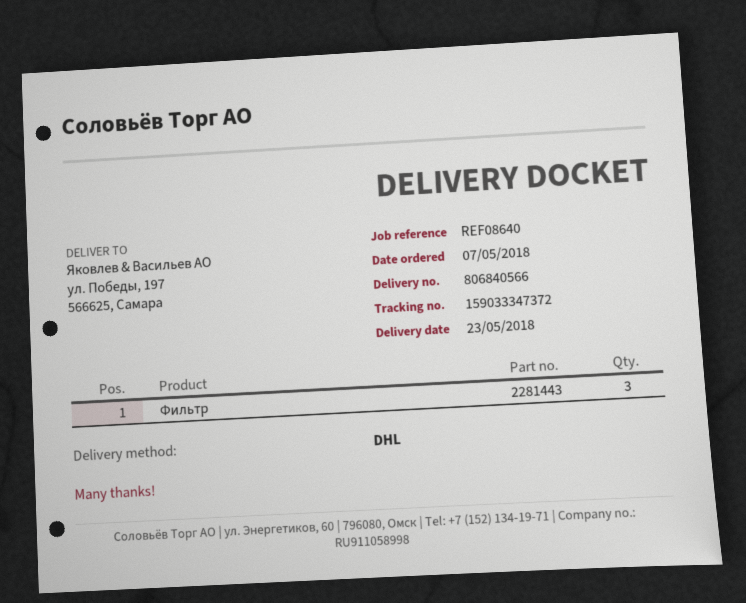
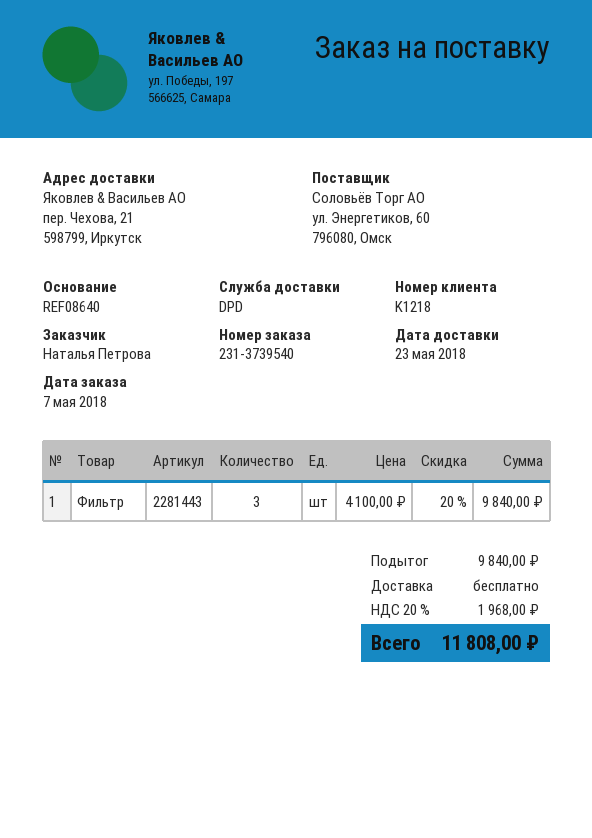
shipping method: DHL -> DPD
ship to: ул. Победы, 197, 566625, Самара -> пер. Чехова, 21, 598799, Иркутск

